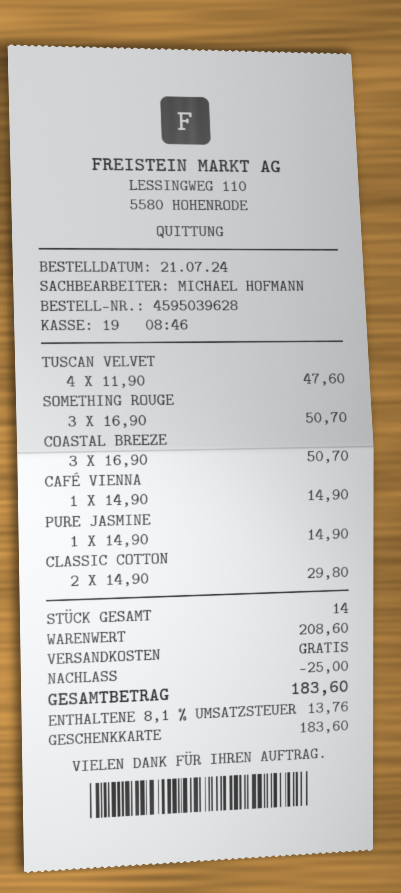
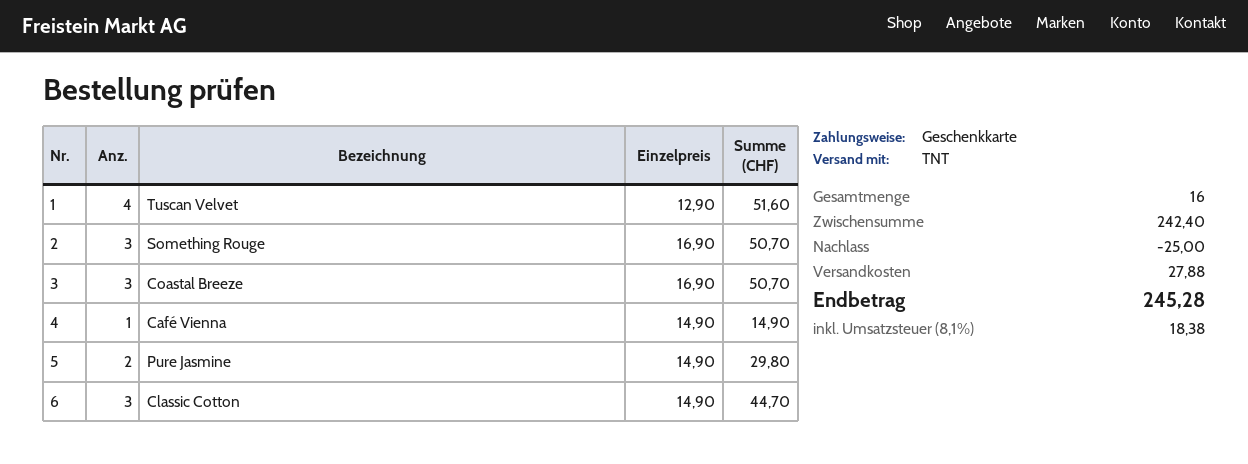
TUSCAN VELVET: 4 x 11.90 = 47.60 -> 4 x 12.90 = 51.60
PURE JASMINE: 1 x 14.90 = 14.90 -> 2 x 14.90 = 29.80
CLASSIC COTTON: 2 x 14.90 = 29.80 -> 3 x 14.90 = 44.70
total quantity: 14 -> 16
subtotal: 208.60 -> 242.40
shipping: 0.00 -> 27.88
tax: 8.1% = 13.76 -> 8.1% = 18.38
total: 183.60 -> 245.28

